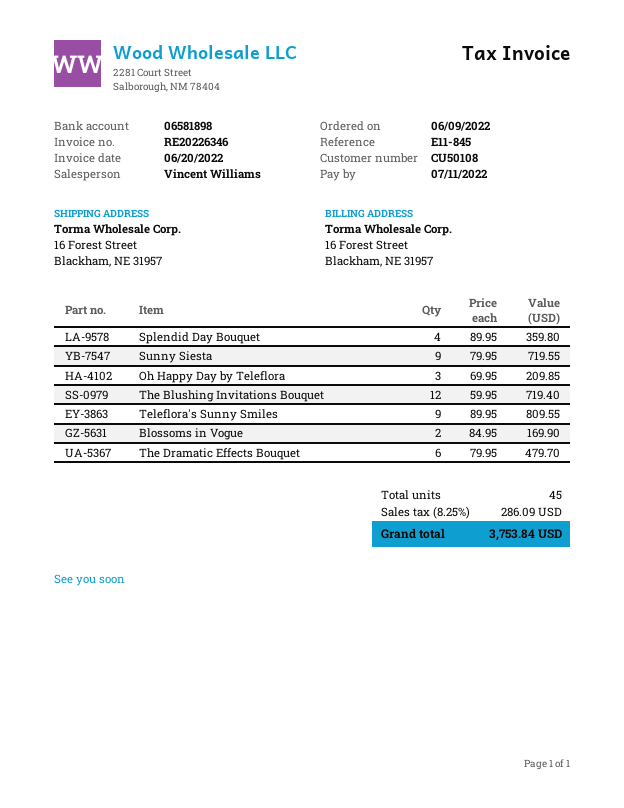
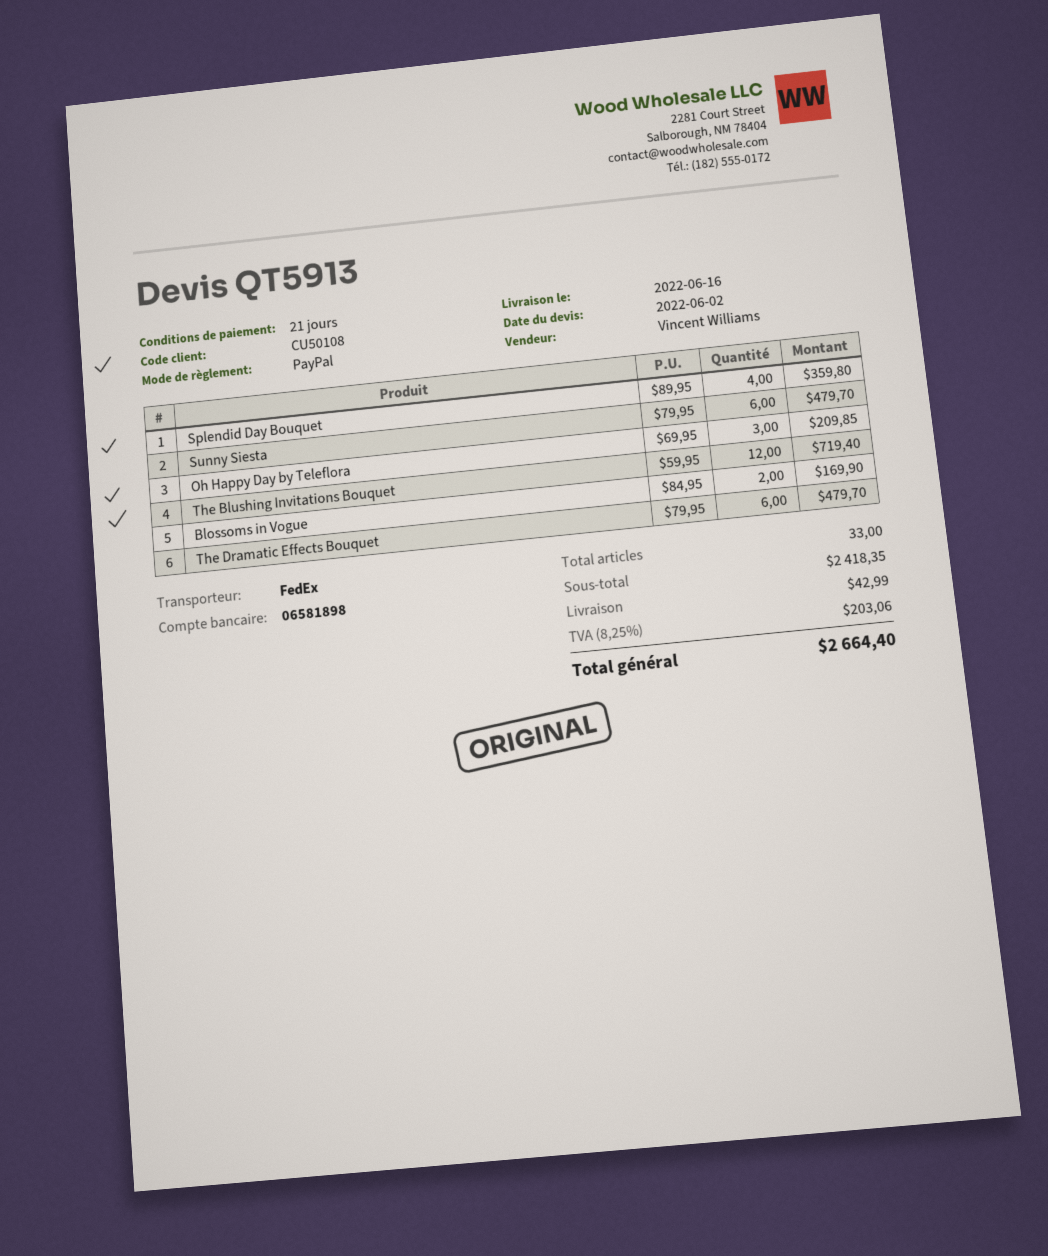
Sunny Siesta: 9 x 79.95 = 719.55 -> 6 x 79.95 = 479.70
Teleflora's Sunny Smiles: 9 x 89.95 = 809.55 -> none
total quantity: 45 -> 33
shipping: none -> 42.99
tax: 8.25% = 286.09 -> 8.25% = 203.06
total: 3753.84 -> 2664.40

